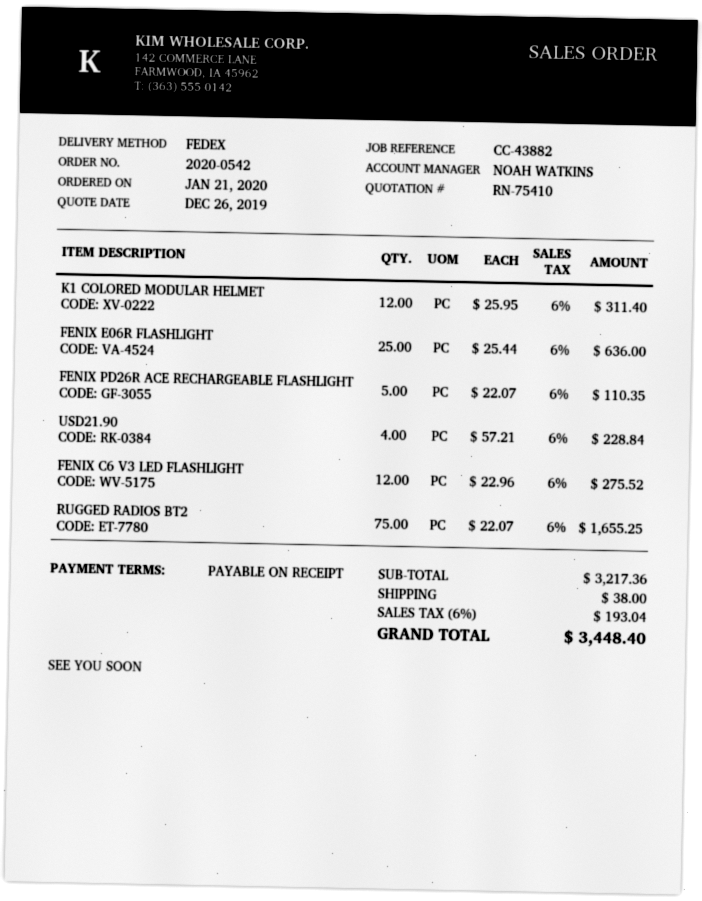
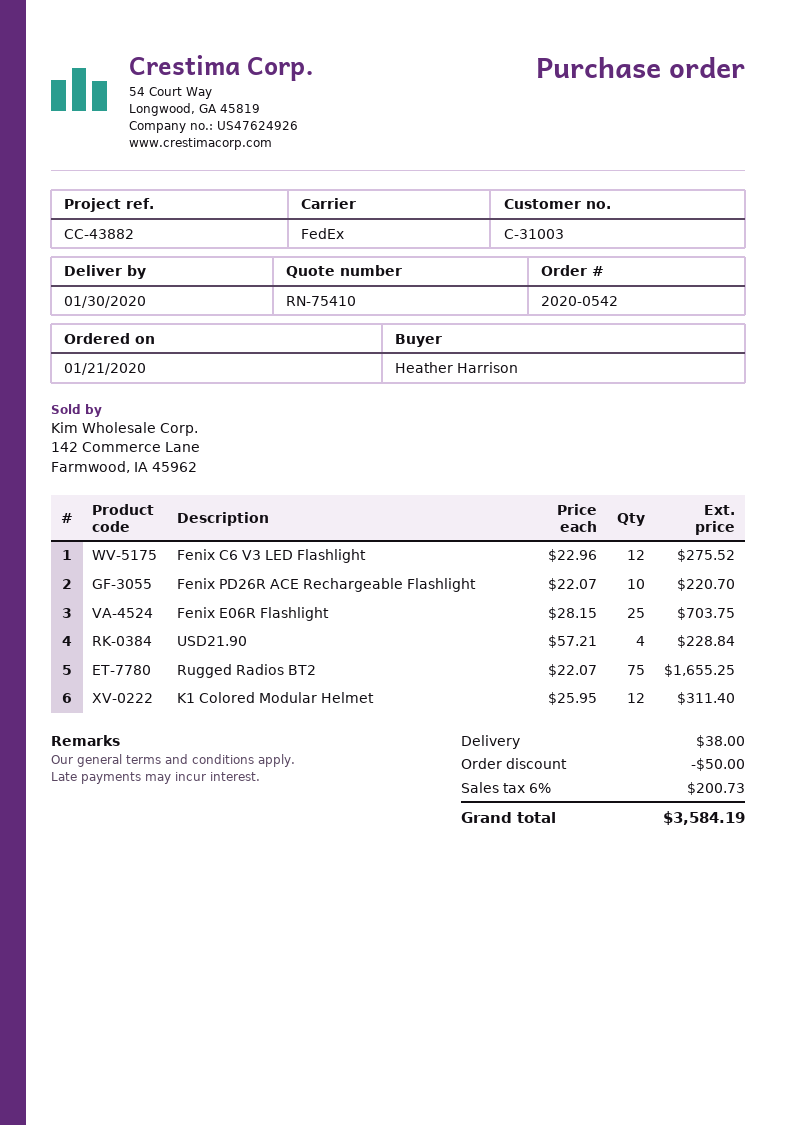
FENIX E06R FLASHLIGHT: 25 x 25.44 = 636.00 -> 25 x 28.15 = 703.75
FENIX PD26R ACE RECHARGEABLE FLASHLIGHT: 5 x 22.07 = 110.35 -> 10 x 22.07 = 220.70
discount: none -> 50.00
tax: 6% = 193.04 -> 6% = 200.73
total: 3448.40 -> 3584.19

